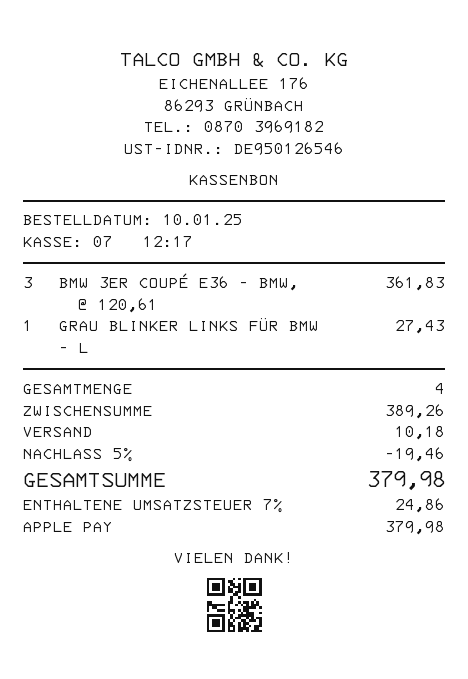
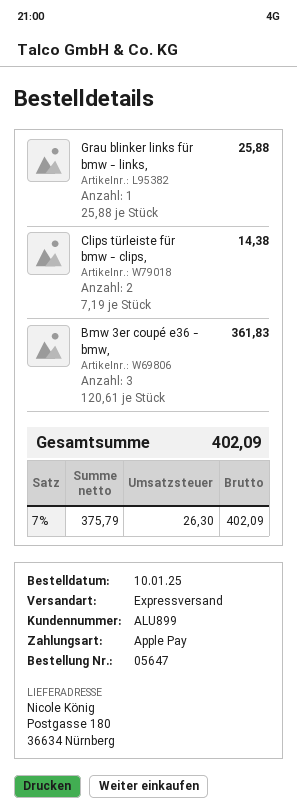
GRAU BLINKER LINKS FÜR BMW - L: 1 x 27.43 = 27.43 -> 1 x 25.88 = 25.88
Clips türleiste für bmw - clips,: none -> 2 x 7.19 = 14.38
discount: 5% = 19.46 -> none
shipping: 10.18 -> none
tax: 7% = 24.86 -> 7% = 26.30
total: 379.98 -> 402.09

